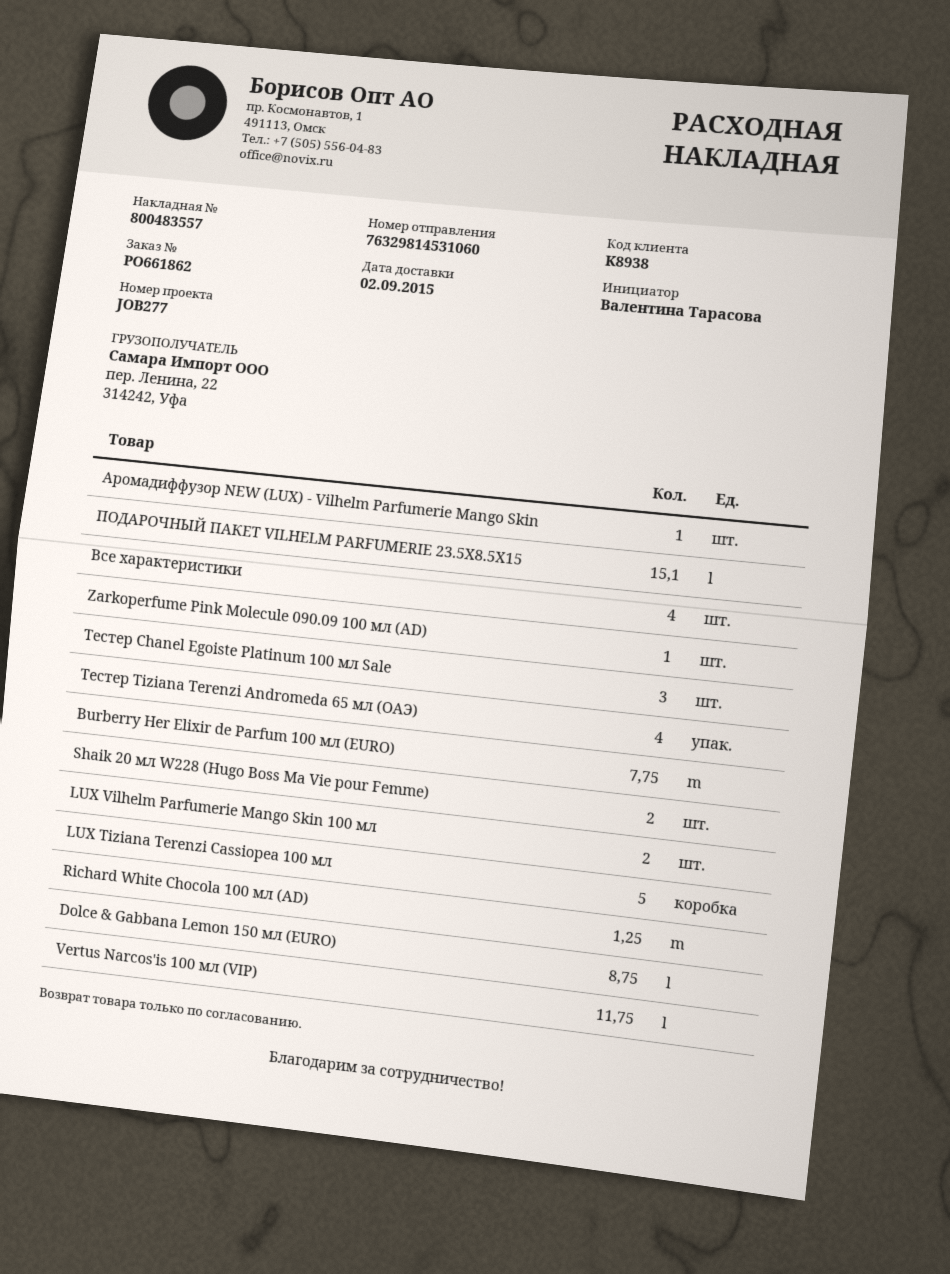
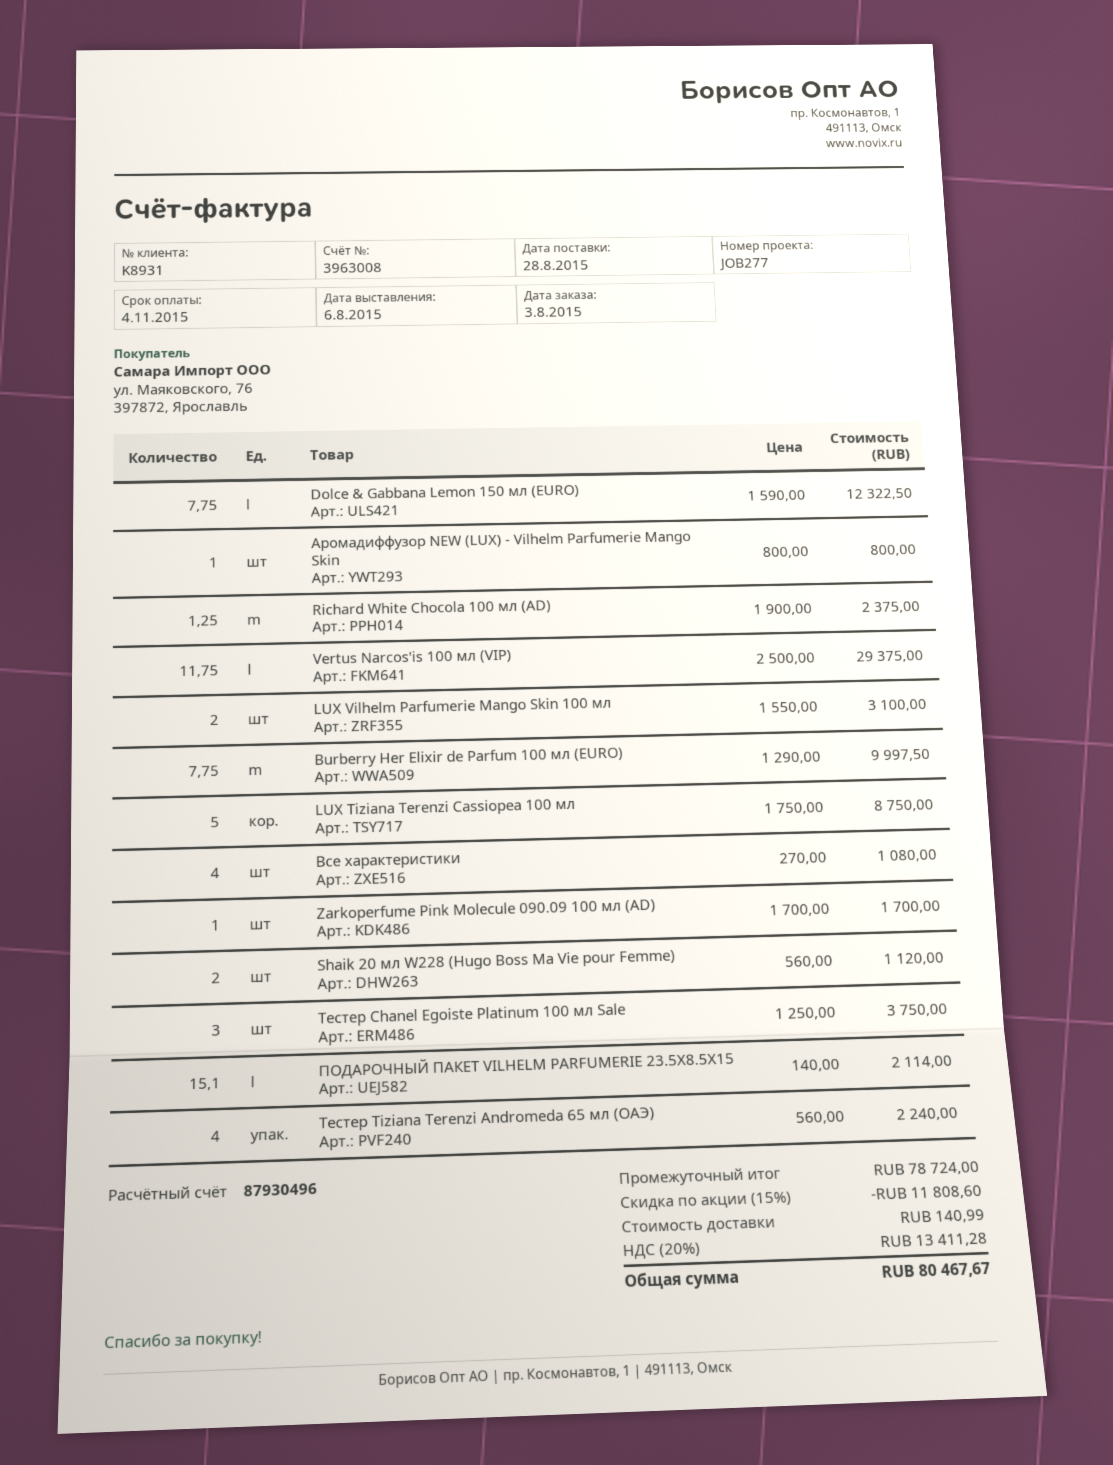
delivery date: 2015-09-02 -> 2015-08-28
customer number: K8938 -> K8931
Dolce & Gabbana Lemon 150 мл (EURO): 8.75 -> 7.75

